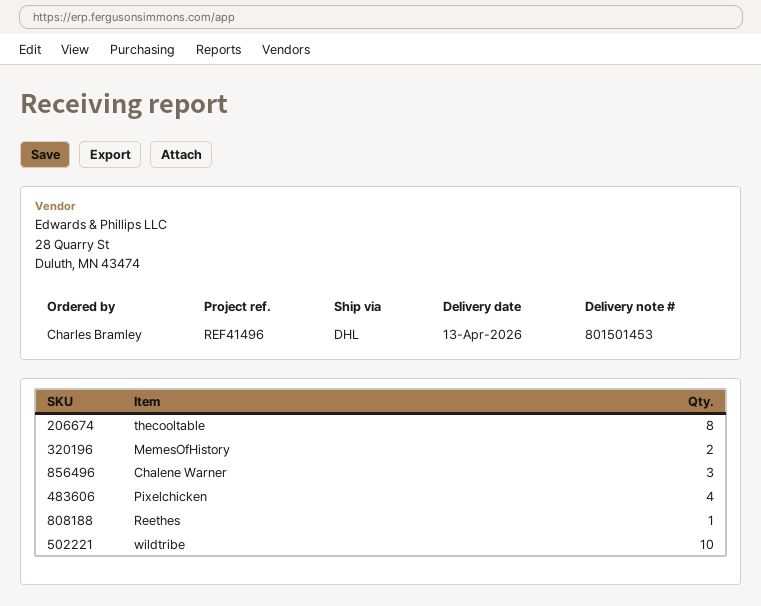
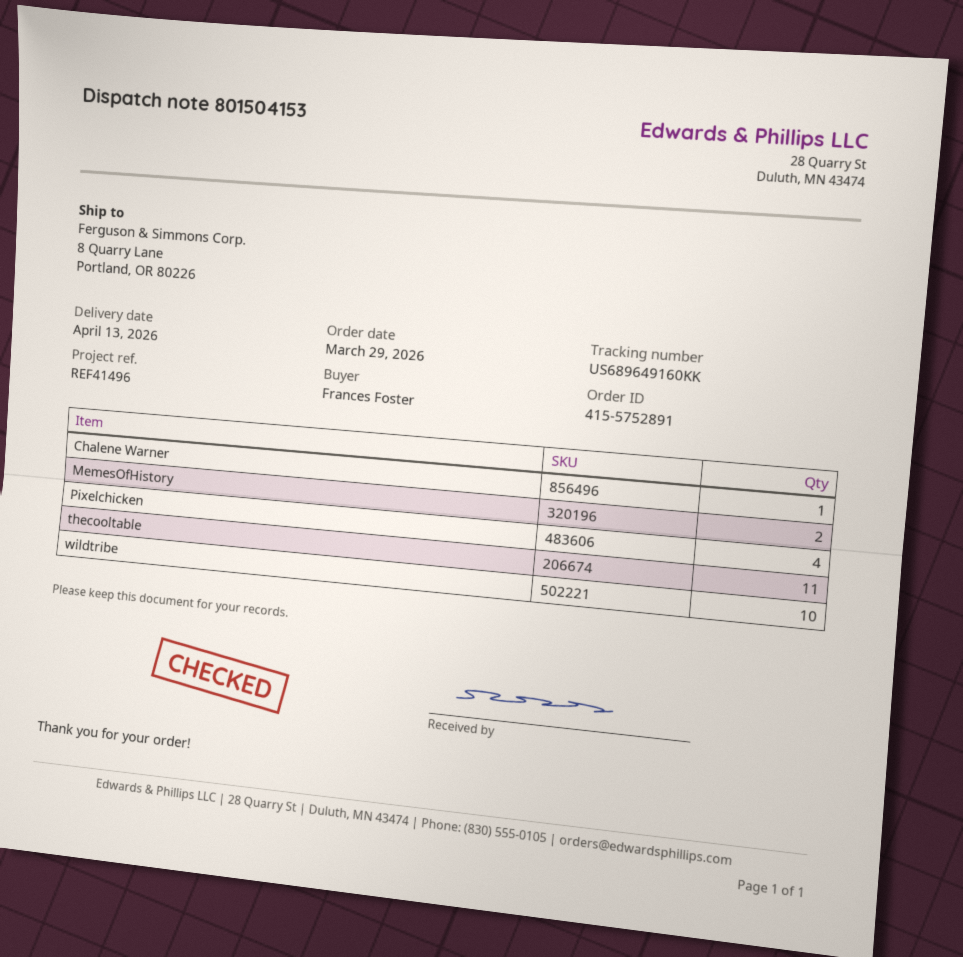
delivery note number: 801501453 -> 801504153
ordered by: Charles Bramley -> Frances Foster
thecooltable: 8 -> 11
Chalene Warner: 3 -> 1
Reethes: 1 -> none

